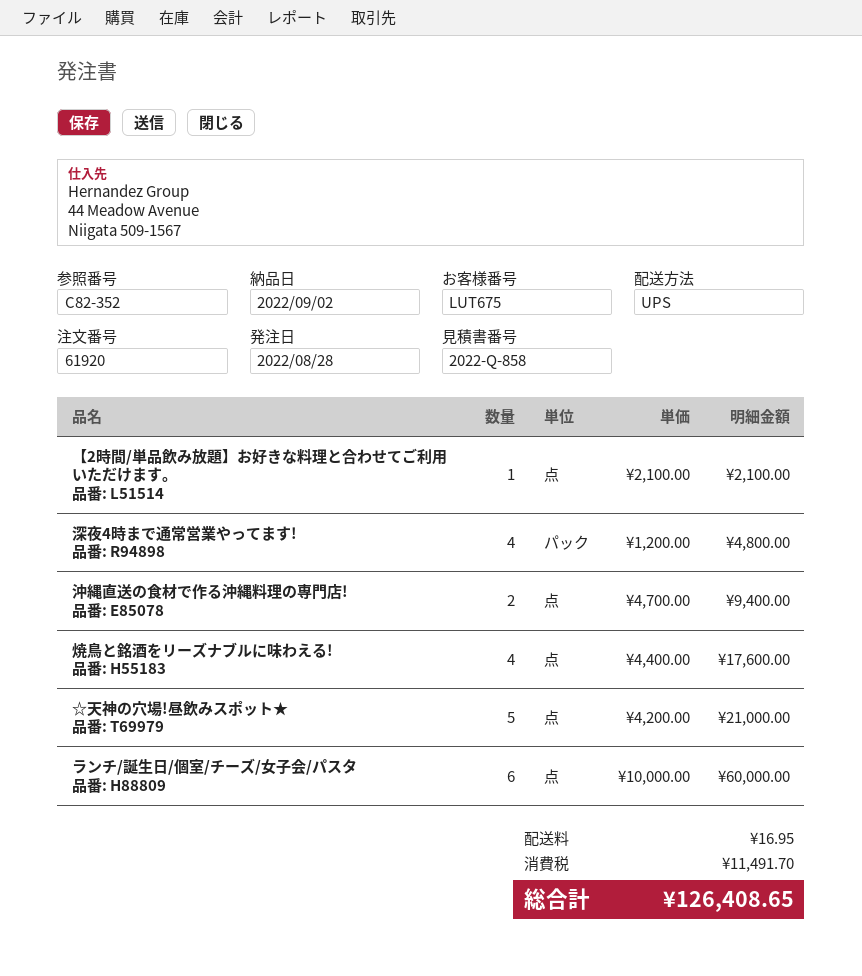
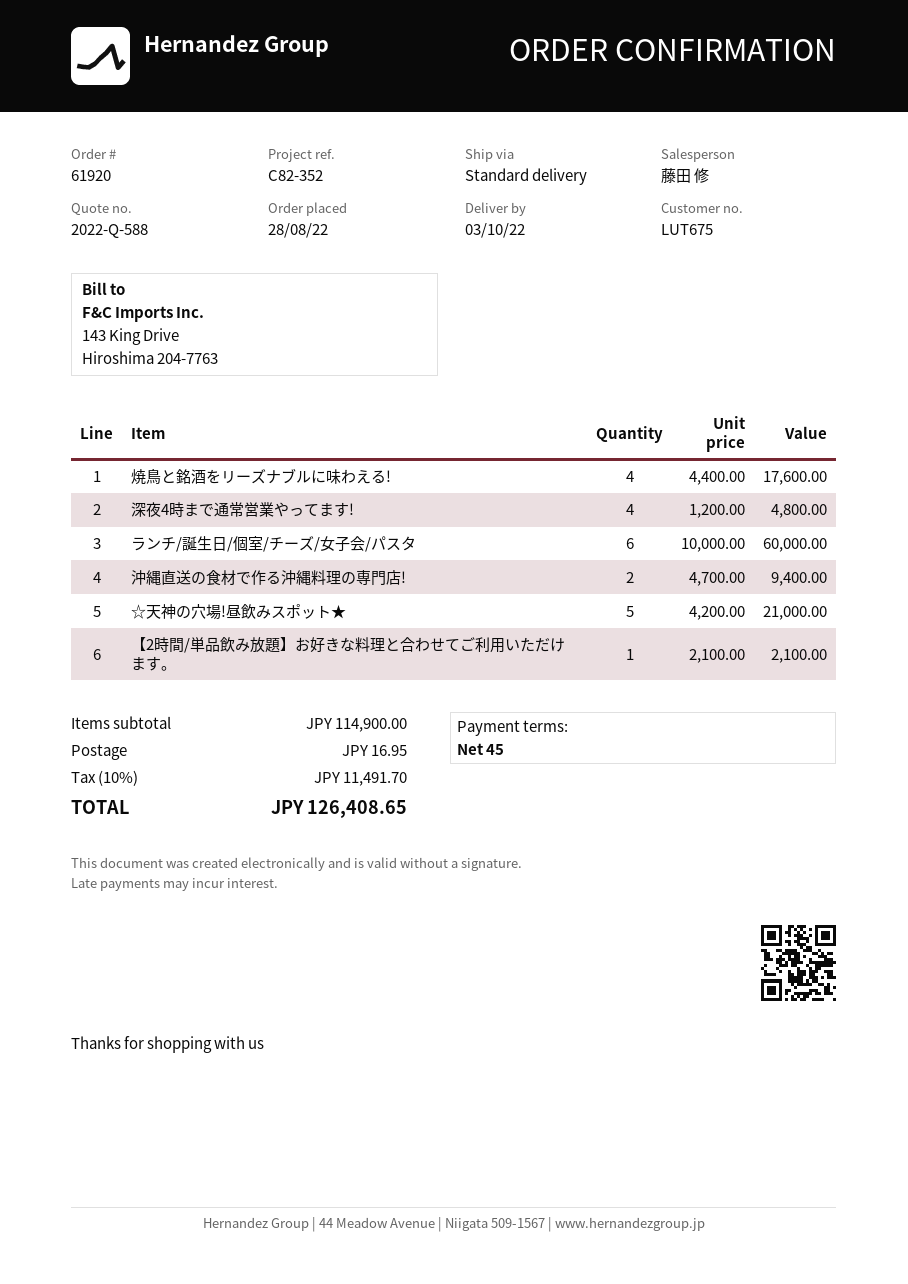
quote number: 2022-Q-858 -> 2022-Q-588
delivery date: 2022-09-02 -> 2022-10-03
shipping method: UPS -> standard

